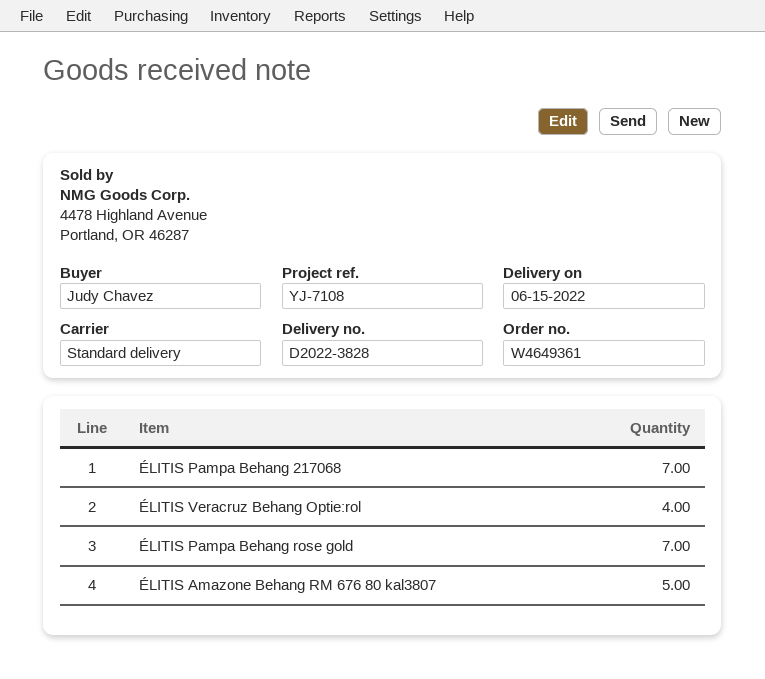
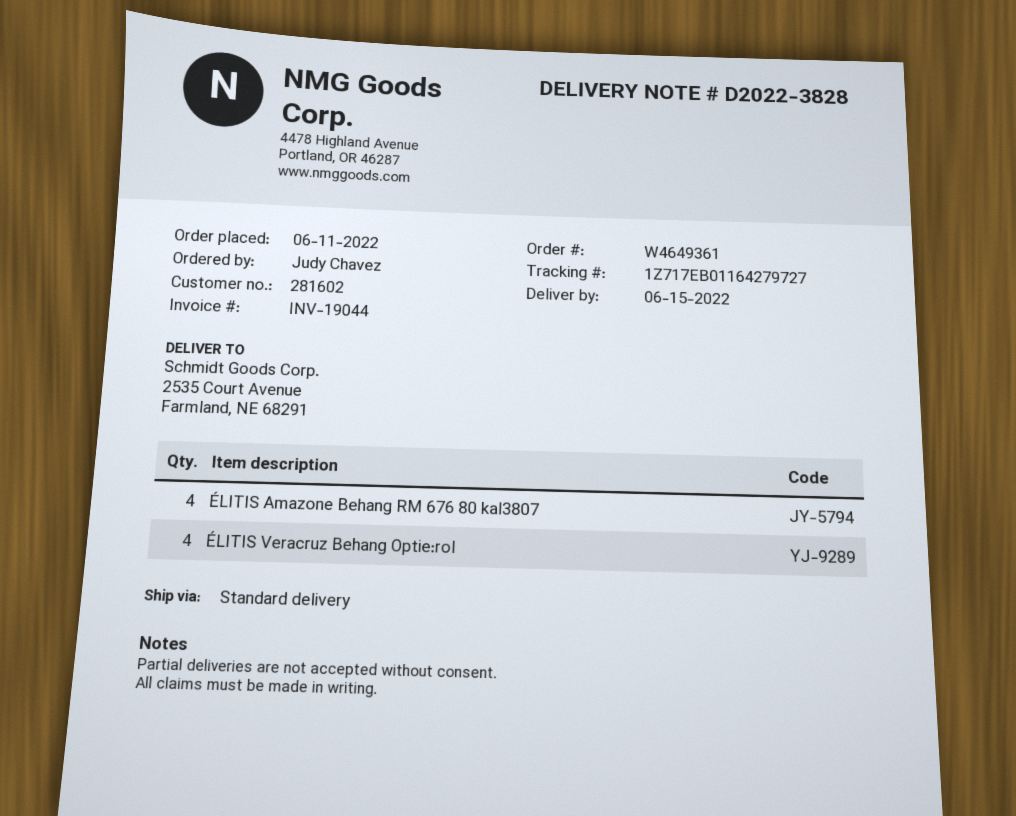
ÉLITIS Pampa Behang 217068: 7 -> none
ÉLITIS Pampa Behang rose gold: 7 -> none
ÉLITIS Amazone Behang RM 676 80 kal3807: 5 -> 4

